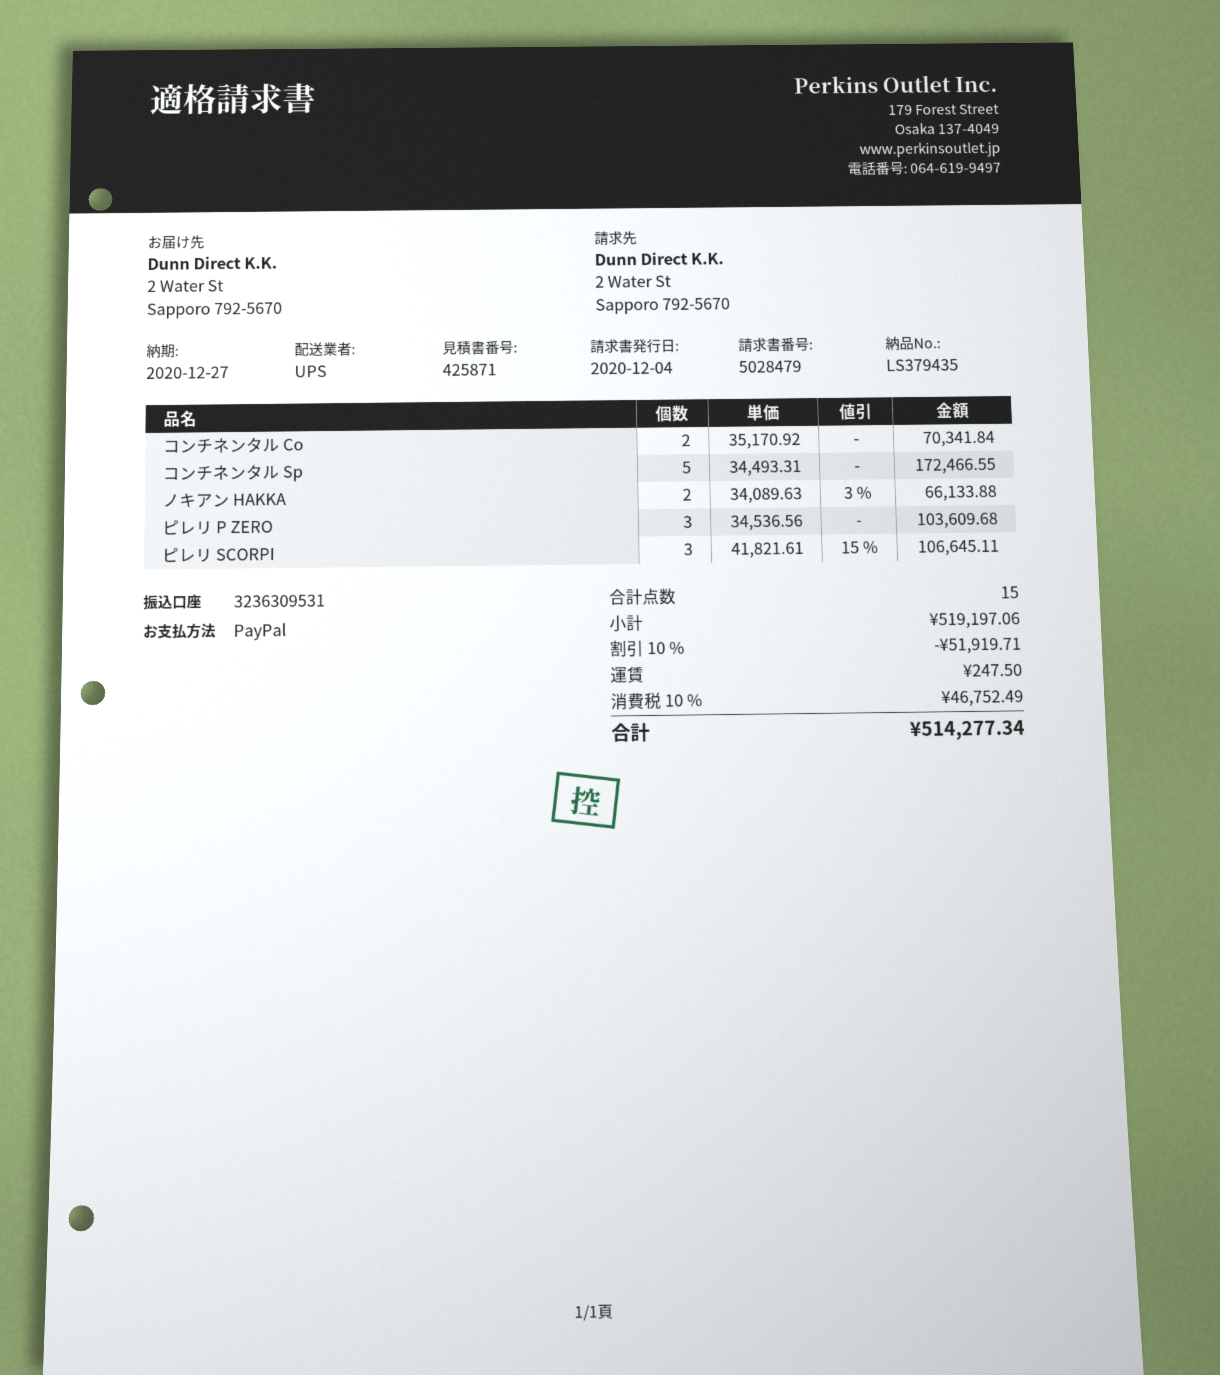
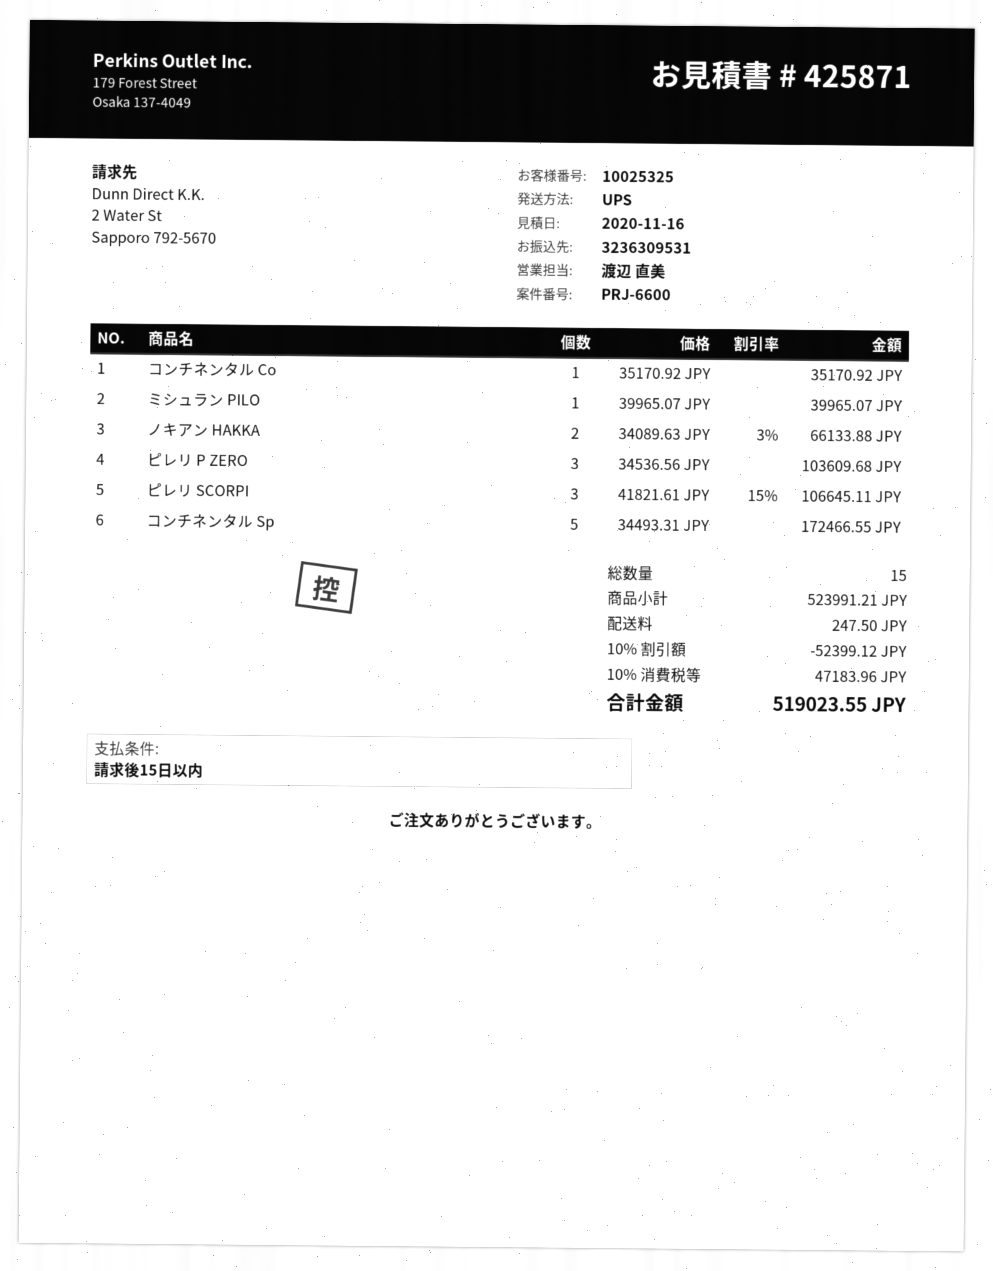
コンチネンタル Co: 2 x 35170.92 = 70341.84 -> 1 x 35170.92 = 35170.92
ミシュラン PILO: none -> 1 x 39965.07 = 39965.07
subtotal: 519197.06 -> 523991.21
discount: 10% = 51919.71 -> 10% = 52399.12
tax: 10% = 46752.49 -> 10% = 47183.96
total: 514277.34 -> 519023.55

